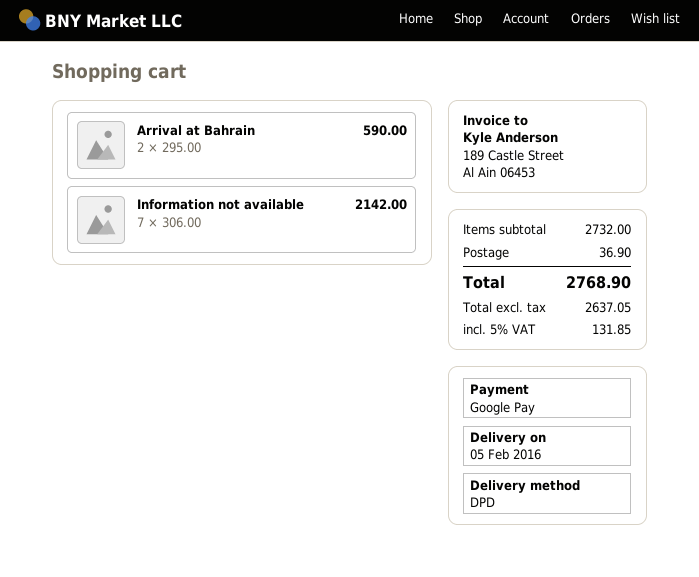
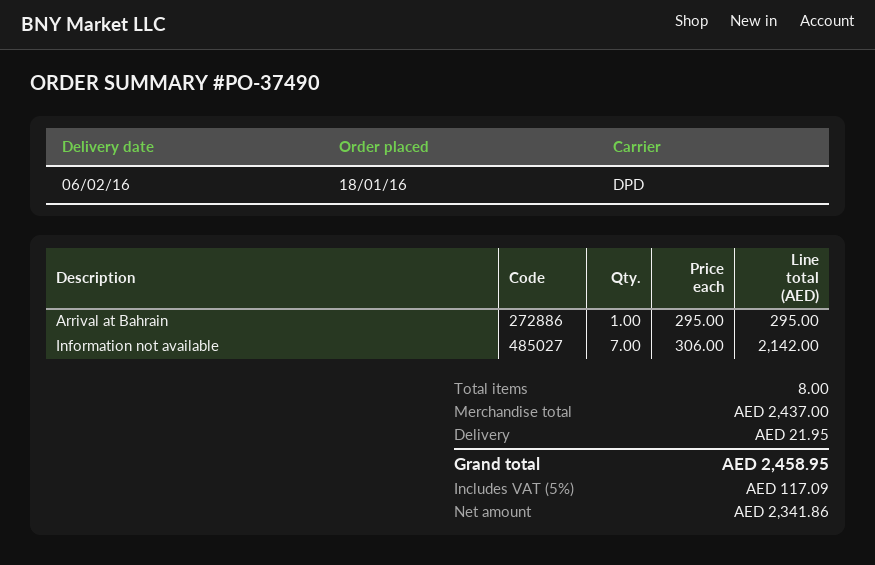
delivery date: 2016-02-05 -> 2016-02-06
Arrival at Bahrain: 2 x 295.00 = 590.00 -> 1 x 295.00 = 295.00
subtotal: 2732.00 -> 2437.00
shipping: 36.90 -> 21.95
net: 2637.05 -> 2341.86
tax: 5% = 131.85 -> 5% = 117.09
total: 2768.90 -> 2458.95

